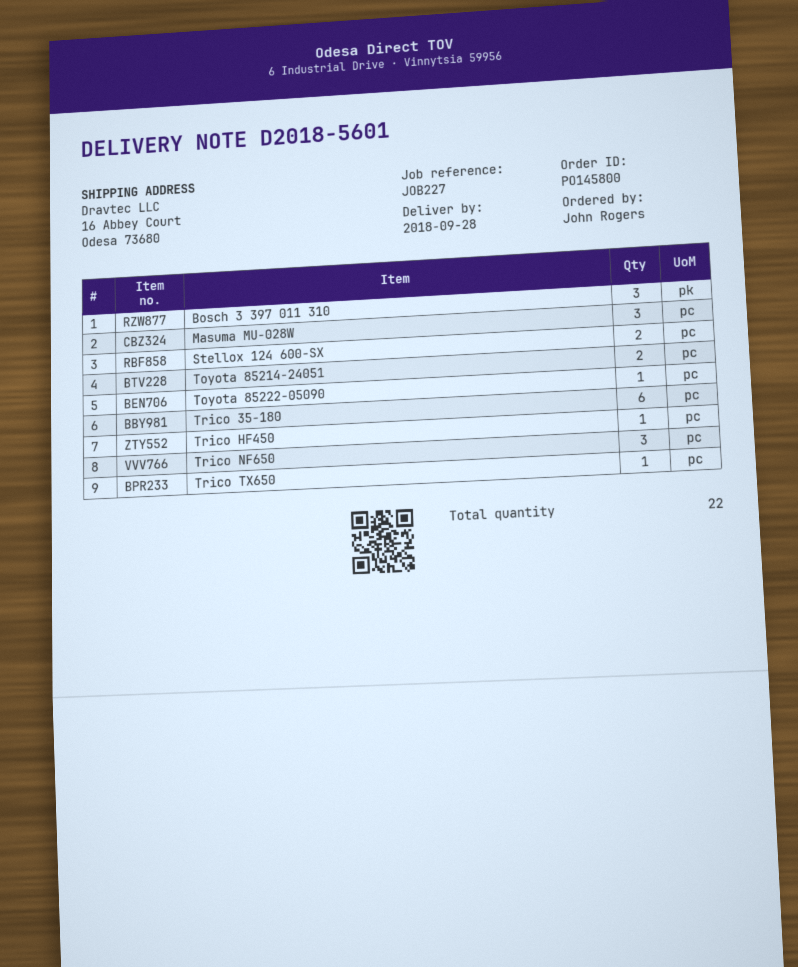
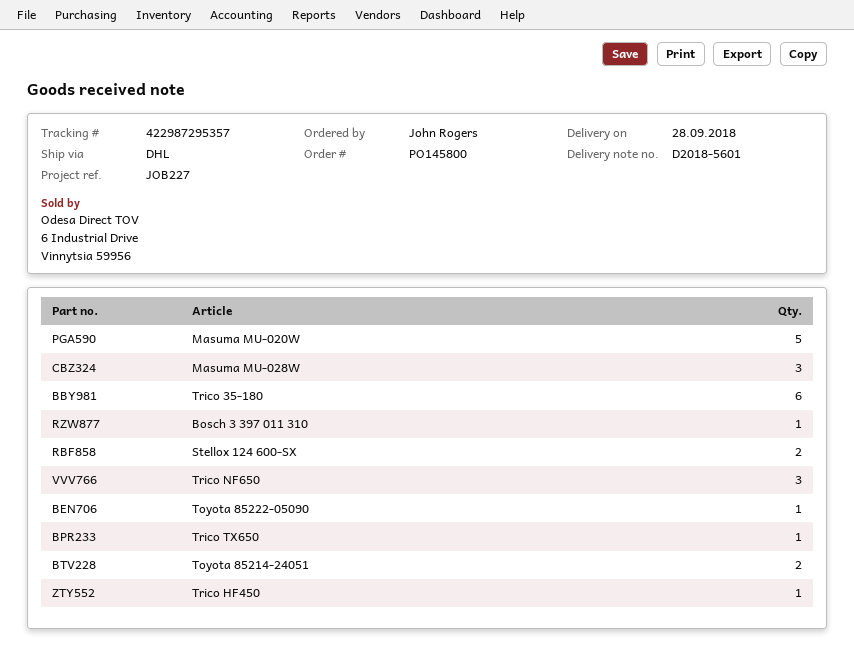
Bosch 3 397 011 310: 3 -> 1
Masuma MU-020W: none -> 5

